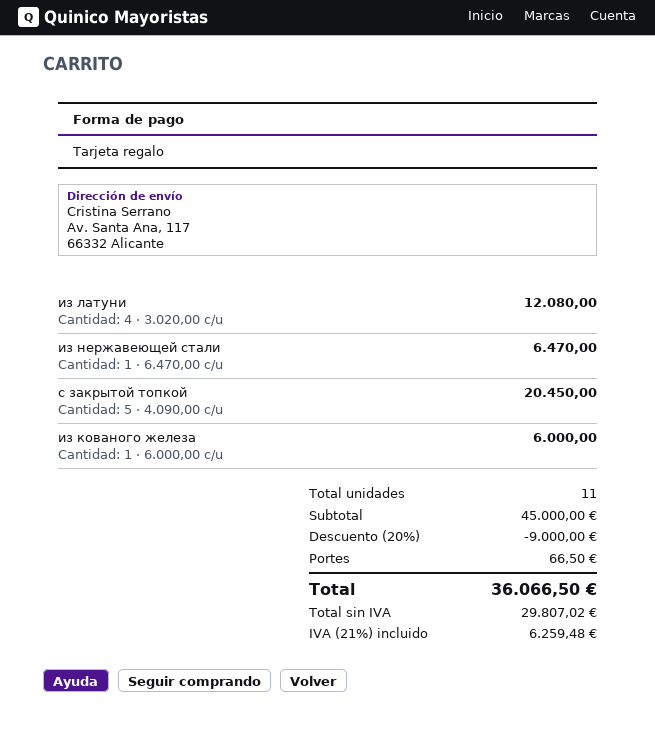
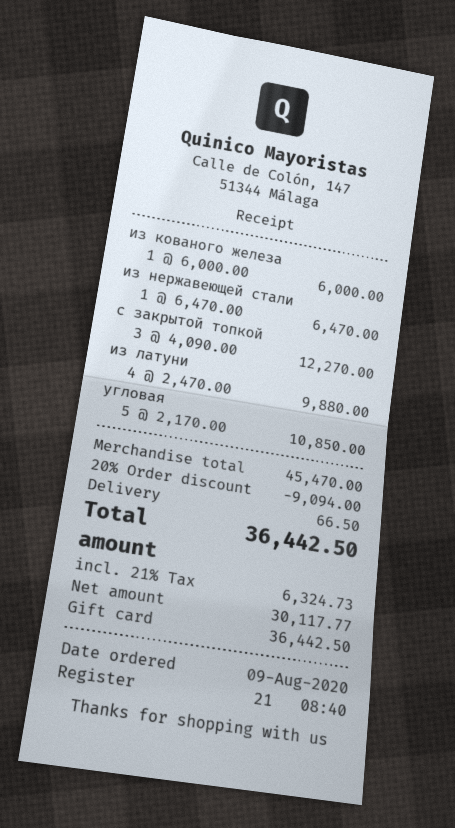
из латуни: 4 x 3020.00 = 12080.00 -> 4 x 2470.00 = 9880.00
с закрытой топкой: 5 x 4090.00 = 20450.00 -> 3 x 4090.00 = 12270.00
угловая: none -> 5 x 2170.00 = 10850.00
subtotal: 45000.00 -> 45470.00
discount: 20% = 9000.00 -> 20% = 9094.00
net: 29807.02 -> 30117.77
tax: 21% = 6259.48 -> 21% = 6324.73
total: 36066.50 -> 36442.50

